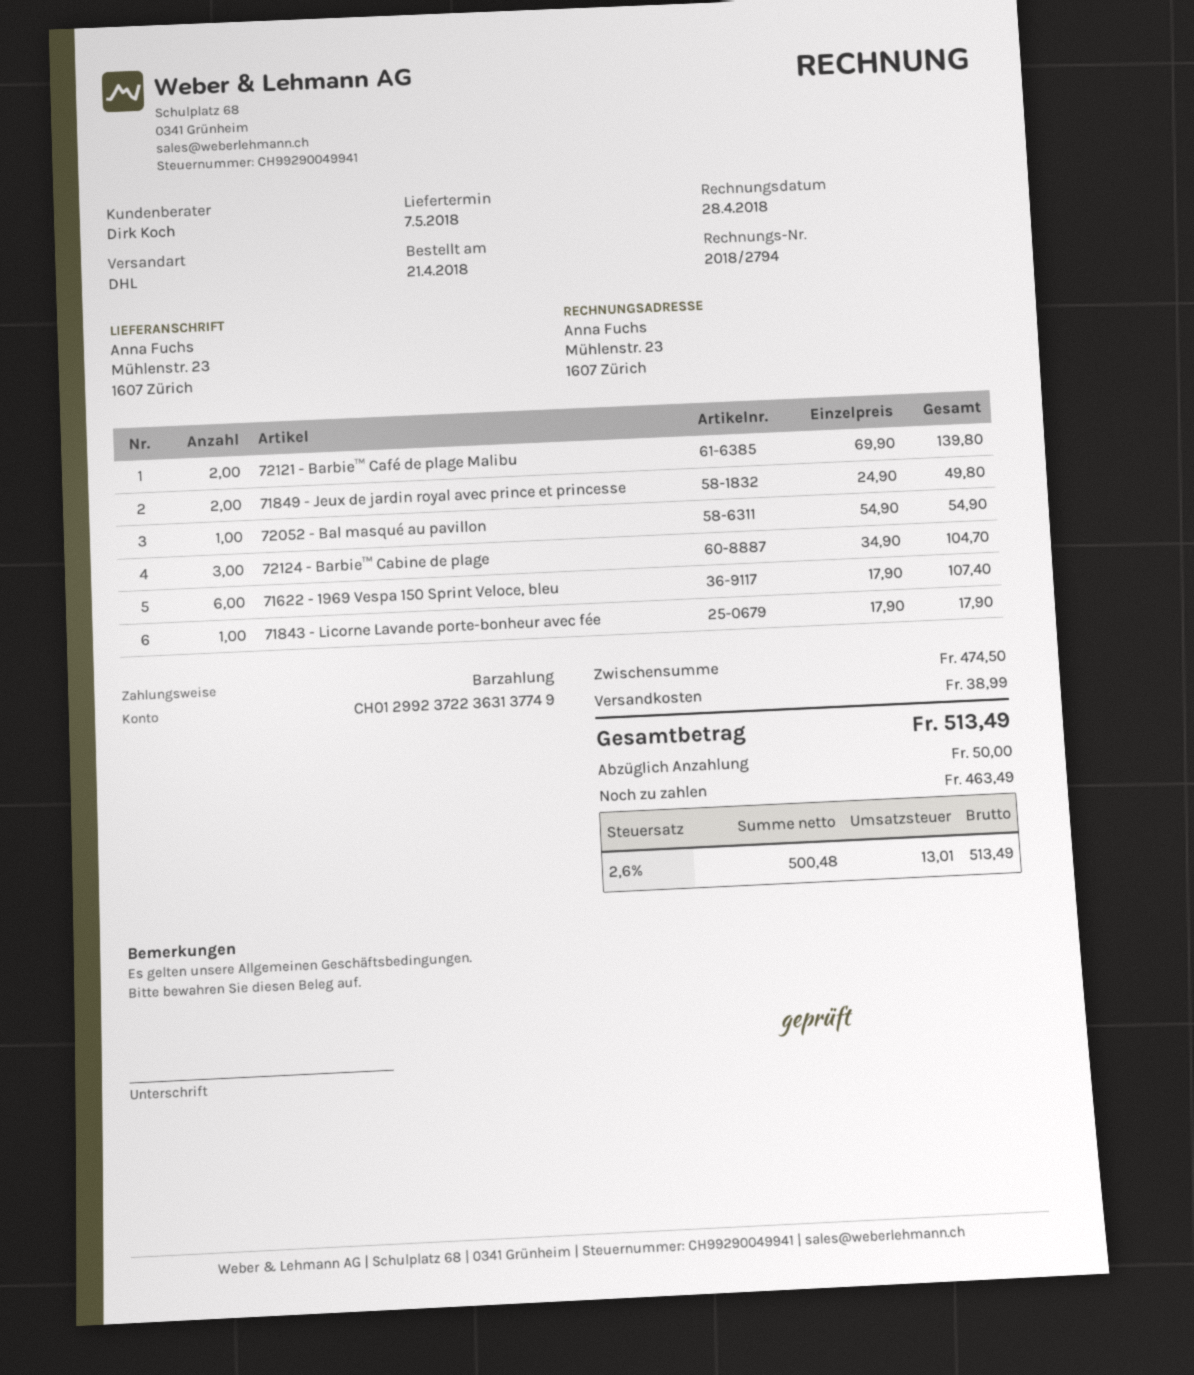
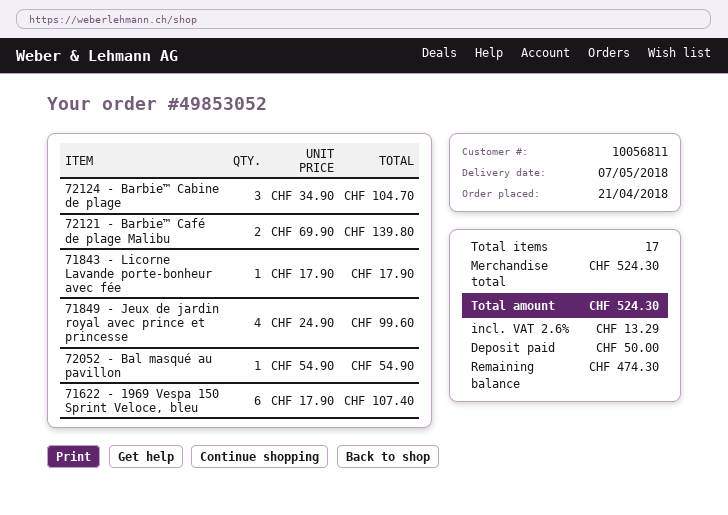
71849 - Jeux de jardin royal avec prince et princesse: 2 x 24.90 = 49.80 -> 4 x 24.90 = 99.60
subtotal: 474.50 -> 524.30
shipping: 38.99 -> none
tax: 2.6% = 13.01 -> 2.6% = 13.29
total: 513.49 -> 524.30
balance: 463.49 -> 474.30

